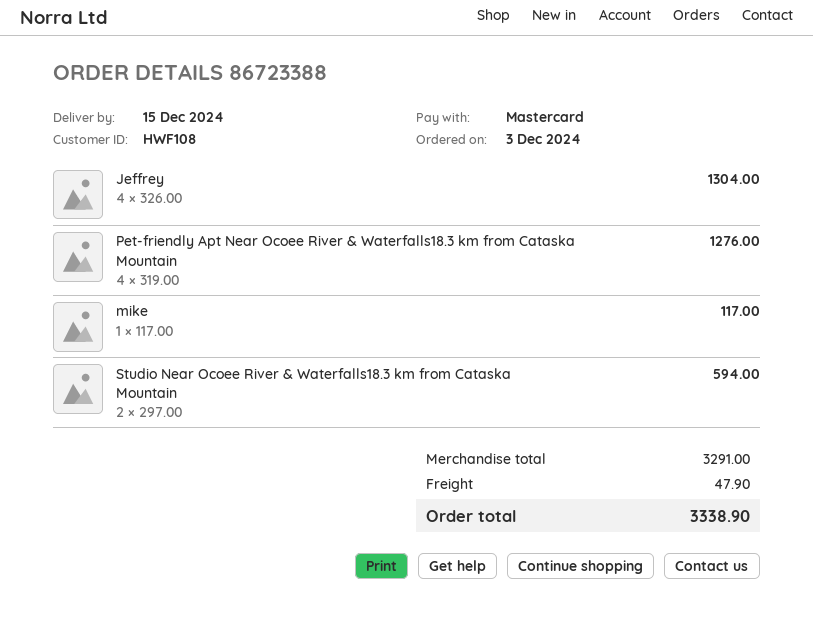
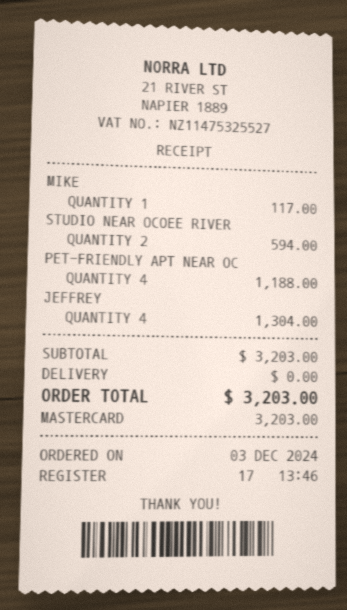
Pet-friendly Apt Near Ocoee River & Waterfalls18.3 km from Cataska Mountain: 4 for 1276.00 -> 4 for 1188.00
subtotal: 3291.00 -> 3203.00
shipping: 47.90 -> 0.00
total: 3338.90 -> 3203.00

